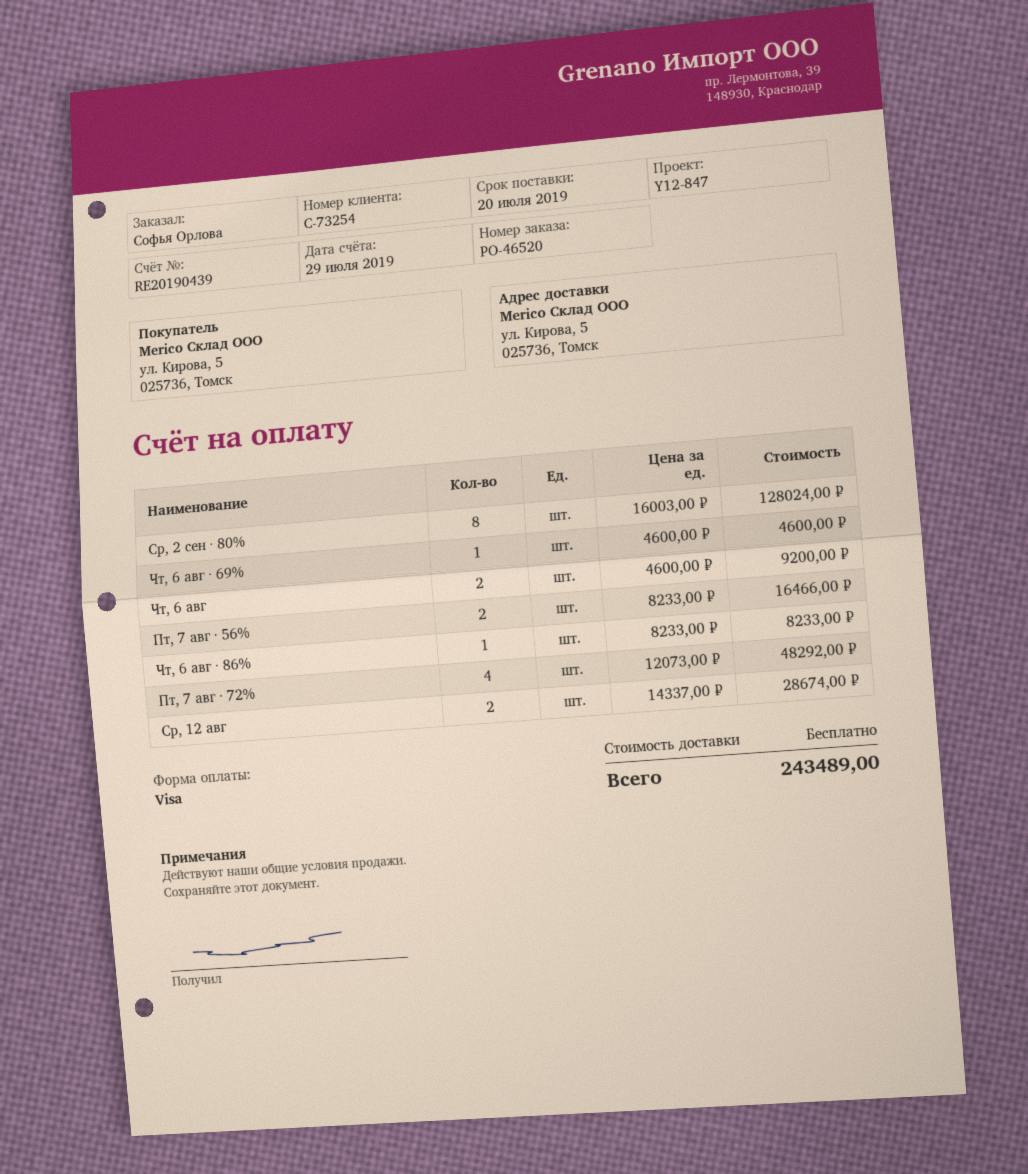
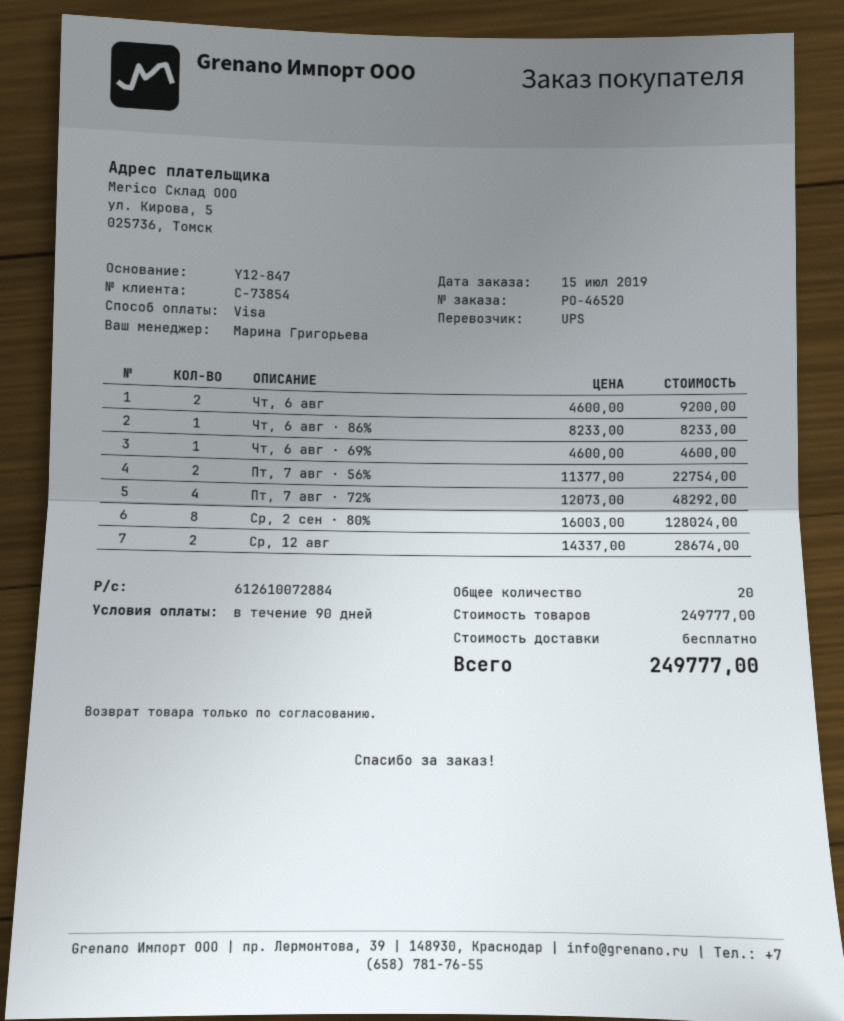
customer number: C-73254 -> C-73854
Пт, 7 авг · 56%: 2 x 8233.00 = 16466.00 -> 2 x 11377.00 = 22754.00
total: 243489.00 -> 249777.00

